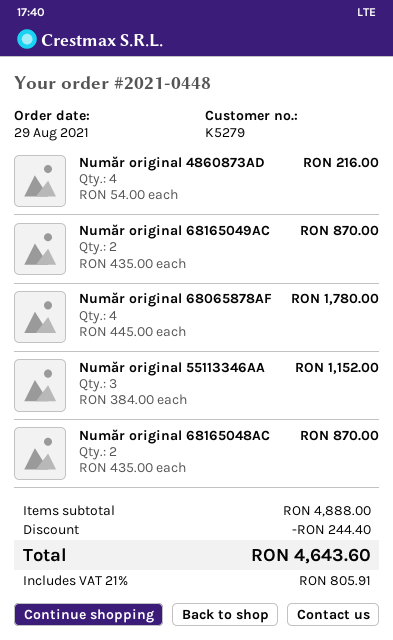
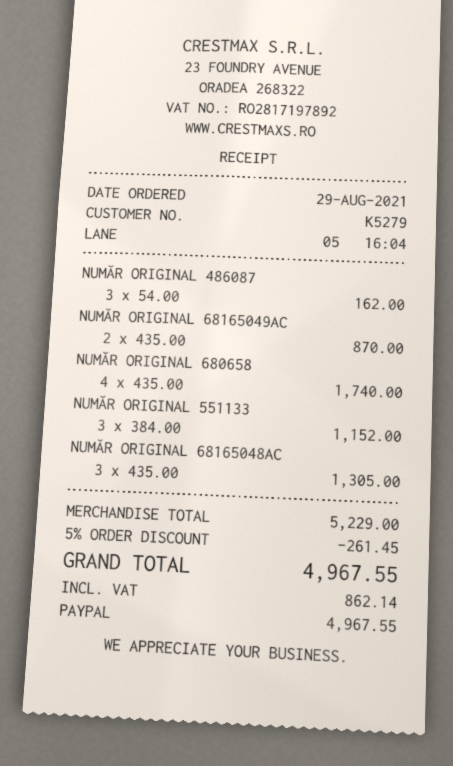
Număr original 4860873AD: 4 x 54.00 = 216.00 -> 3 x 54.00 = 162.00
Număr original 68065878AF: 4 x 445.00 = 1780.00 -> 4 x 435.00 = 1740.00
Număr original 68165048AC: 2 x 435.00 = 870.00 -> 3 x 435.00 = 1305.00
subtotal: 4888.00 -> 5229.00
discount: 244.40 -> 261.45
tax: 805.91 -> 862.14
total: 4643.60 -> 4967.55

